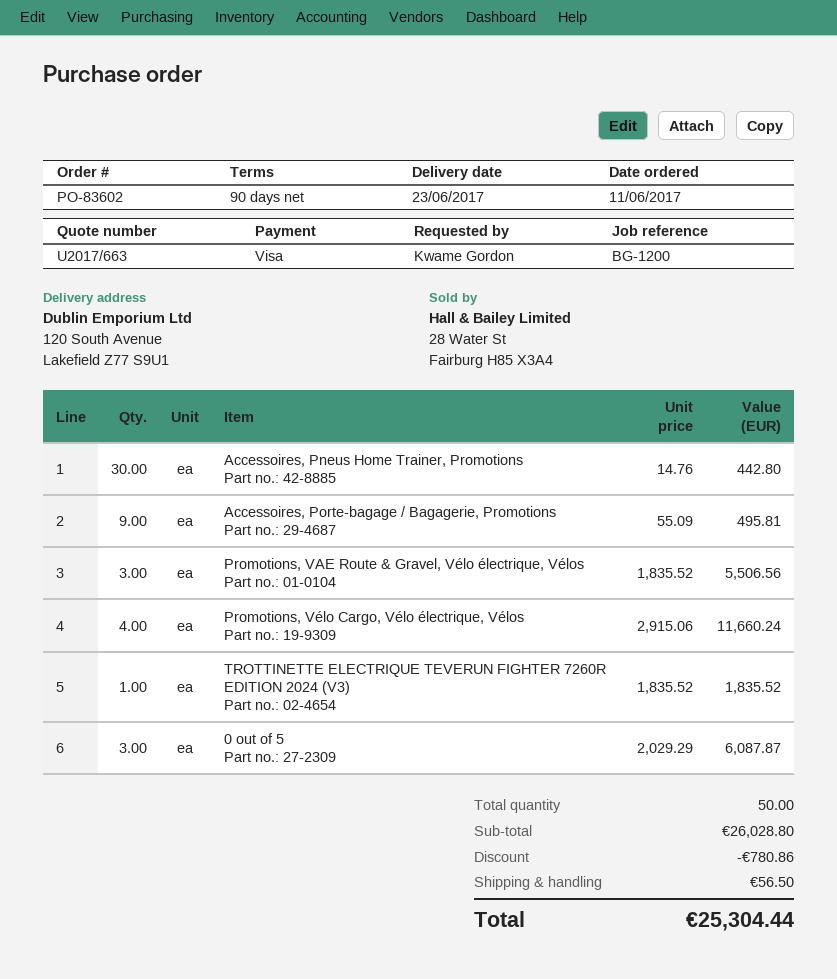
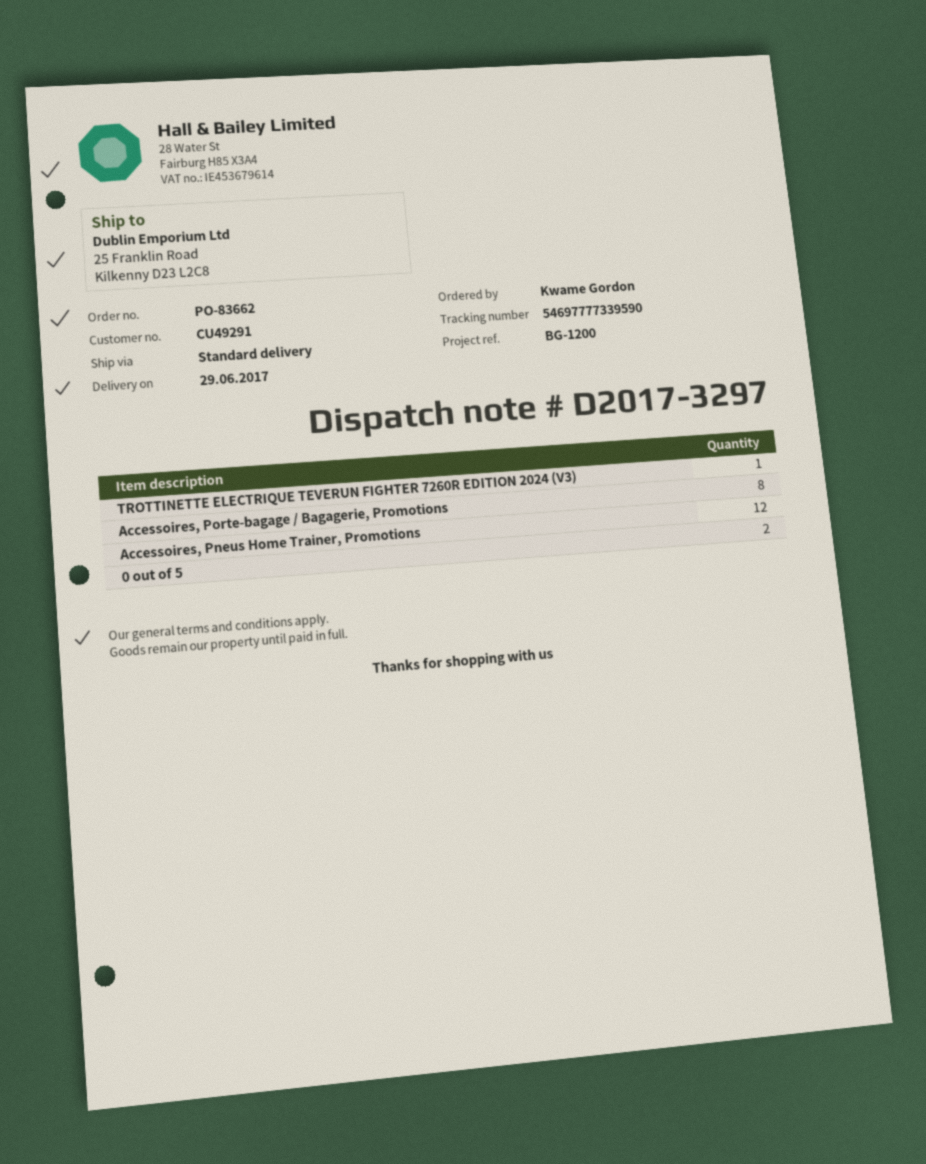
order number: PO-83602 -> PO-83662
delivery date: 2017-06-23 -> 2017-06-29
ship to: 120 South Avenue, Lakefield Z77 S9U1 -> 25 Franklin Road, Kilkenny D23 L2C8
Accessoires, Pneus Home Trainer, Promotions: 30 -> 12
Accessoires, Porte-bagage / Bagagerie, Promotions: 9 -> 8
Promotions, VAE Route & Gravel, Vélo électrique, Vélos: 3 -> none
Promotions, Vélo Cargo, Vélo électrique, Vélos: 4 -> none
0 out of 5: 3 -> 2

